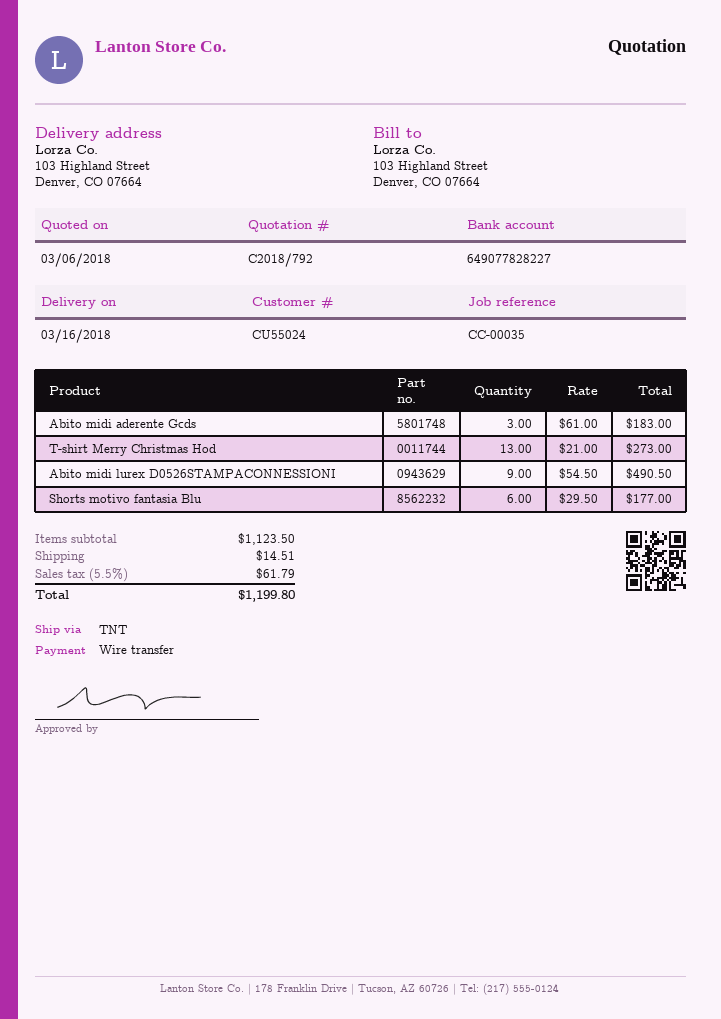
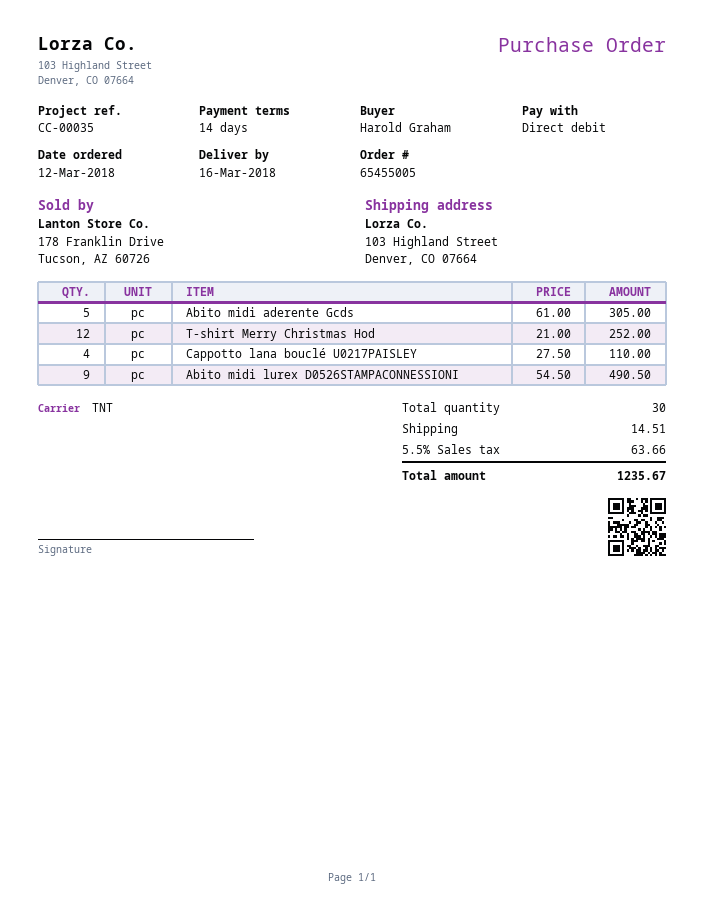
payment method: bank transfer -> direct debit
Abito midi aderente Gcds: 3 x 61.00 = 183.00 -> 5 x 61.00 = 305.00
T-shirt Merry Christmas Hod: 13 x 21.00 = 273.00 -> 12 x 21.00 = 252.00
Shorts motivo fantasia Blu: 6 x 29.50 = 177.00 -> none
Cappotto lana bouclé U0217PAISLEY: none -> 4 x 27.50 = 110.00
tax: 5.5% = 61.79 -> 5.5% = 63.66
total: 1199.80 -> 1235.67

